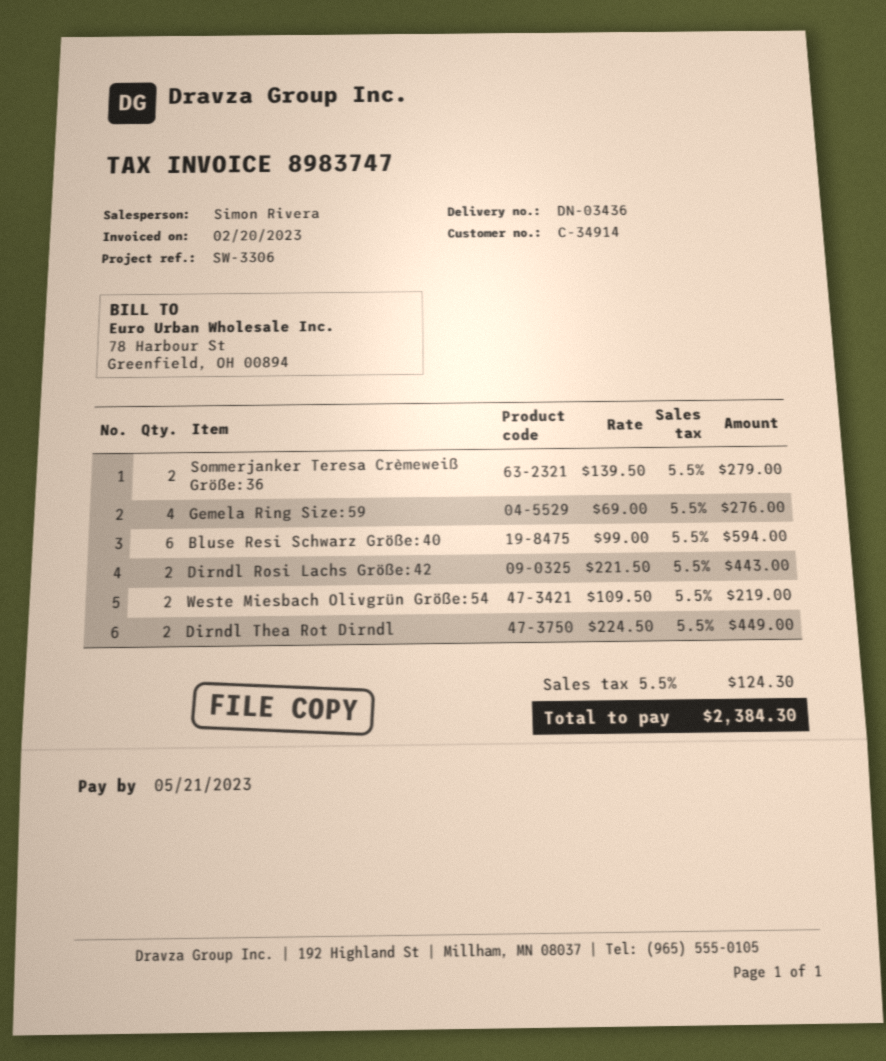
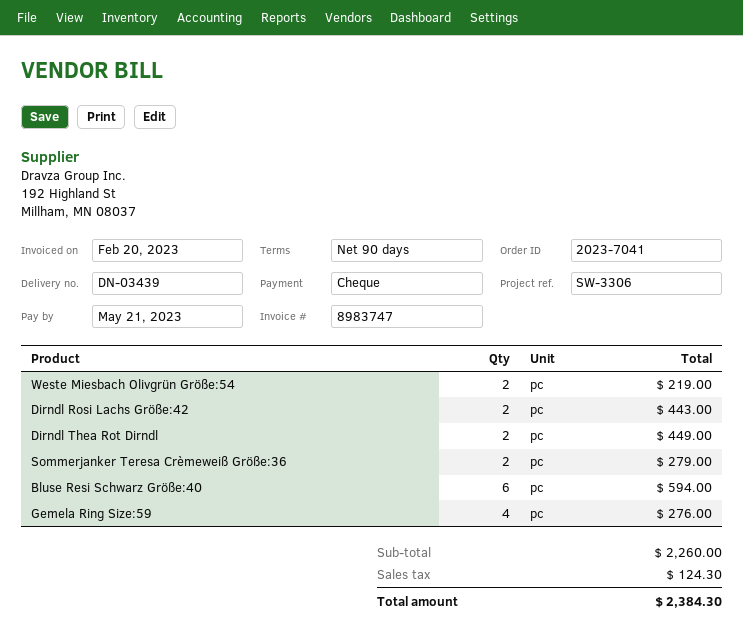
delivery note number: DN-03436 -> DN-03439

